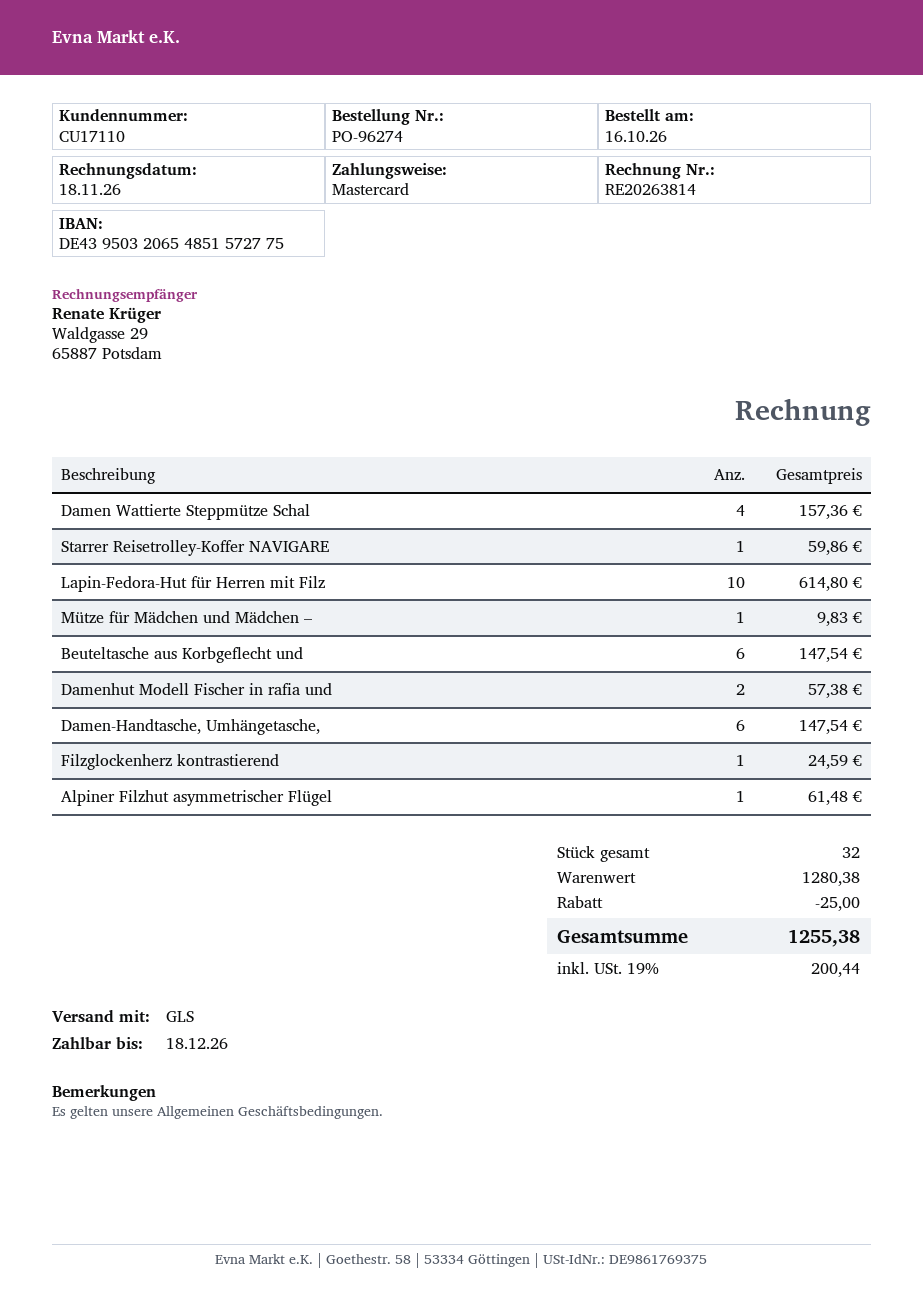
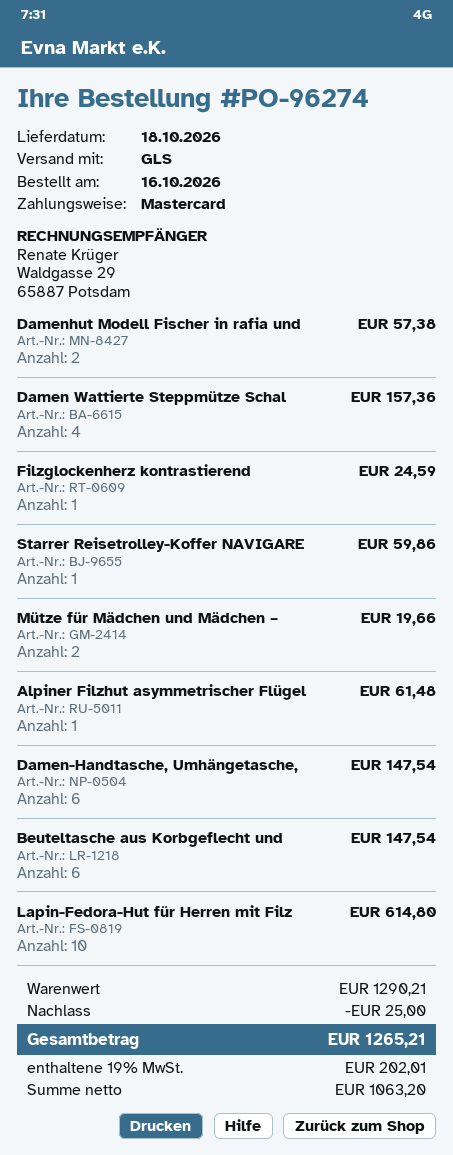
Mütze für Mädchen und Mädchen –: 1 for 9.83 -> 2 for 19.66
subtotal: 1280.38 -> 1290.21
tax: 19% = 200.44 -> 19% = 202.01
total: 1255.38 -> 1265.21

